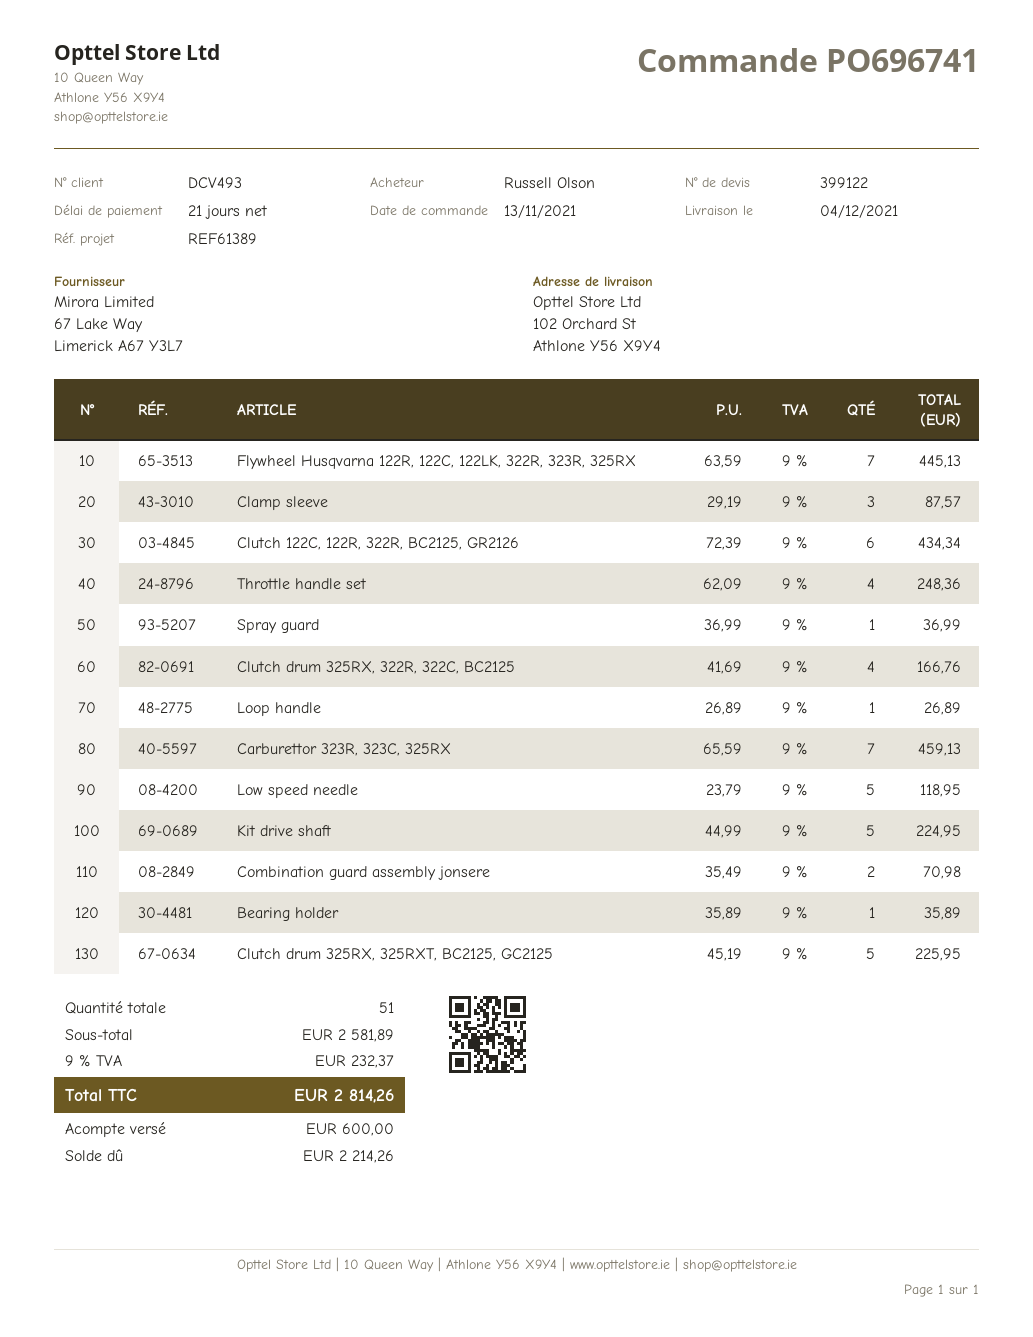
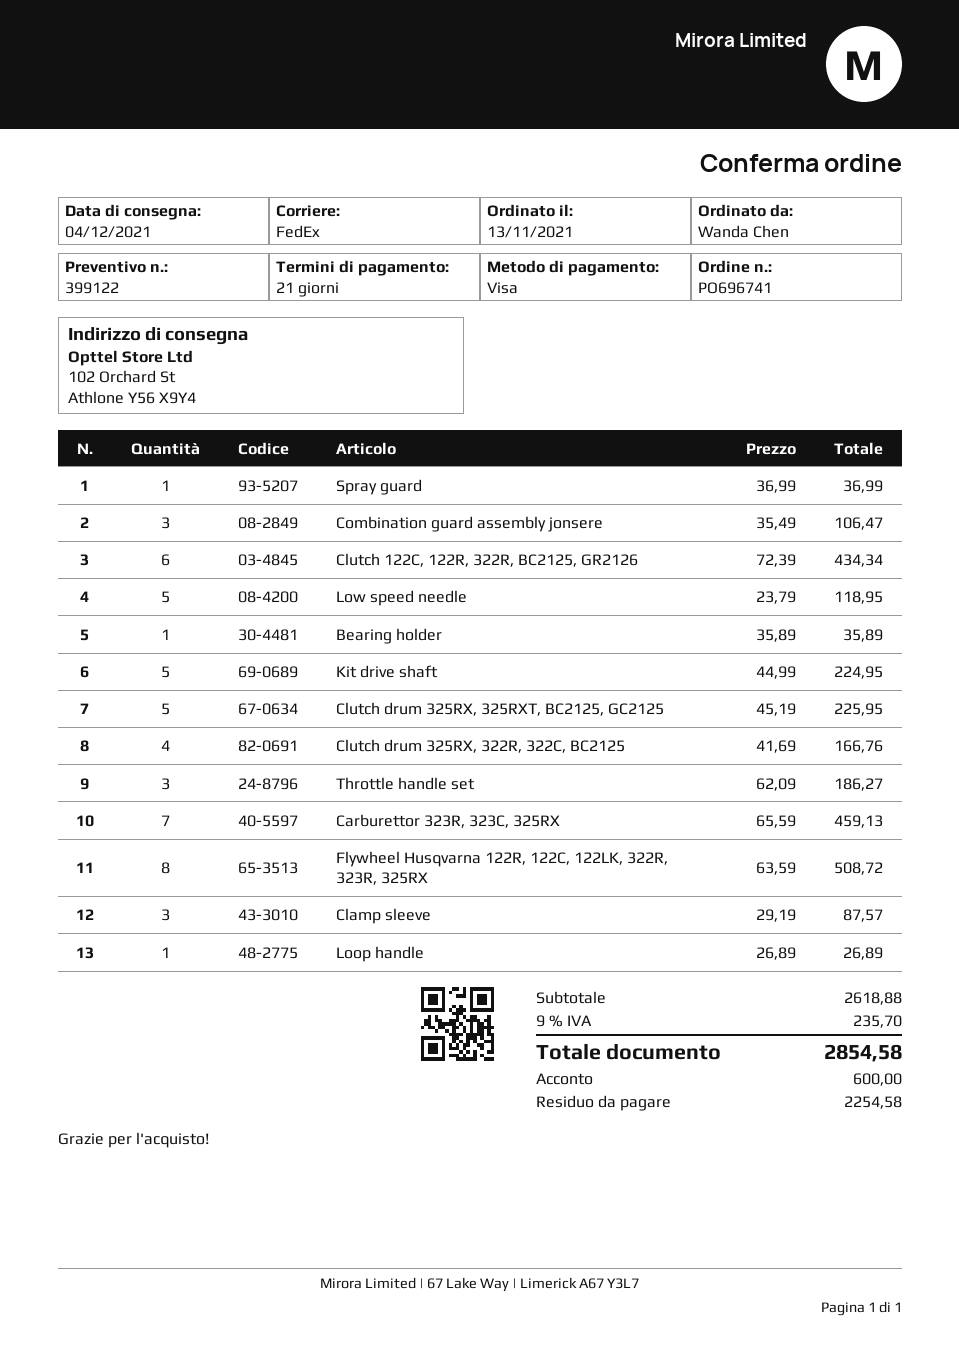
ordered by: Russell Olson -> Wanda Chen
Flywheel Husqvarna 122R, 122C, 122LK, 322R, 323R, 325RX: 7 x 63.59 = 445.13 -> 8 x 63.59 = 508.72
Throttle handle set: 4 x 62.09 = 248.36 -> 3 x 62.09 = 186.27
Combination guard assembly jonsere: 2 x 35.49 = 70.98 -> 3 x 35.49 = 106.47
subtotal: 2581.89 -> 2618.88
tax: 9% = 232.37 -> 9% = 235.70
total: 2814.26 -> 2854.58
balance: 2214.26 -> 2254.58

